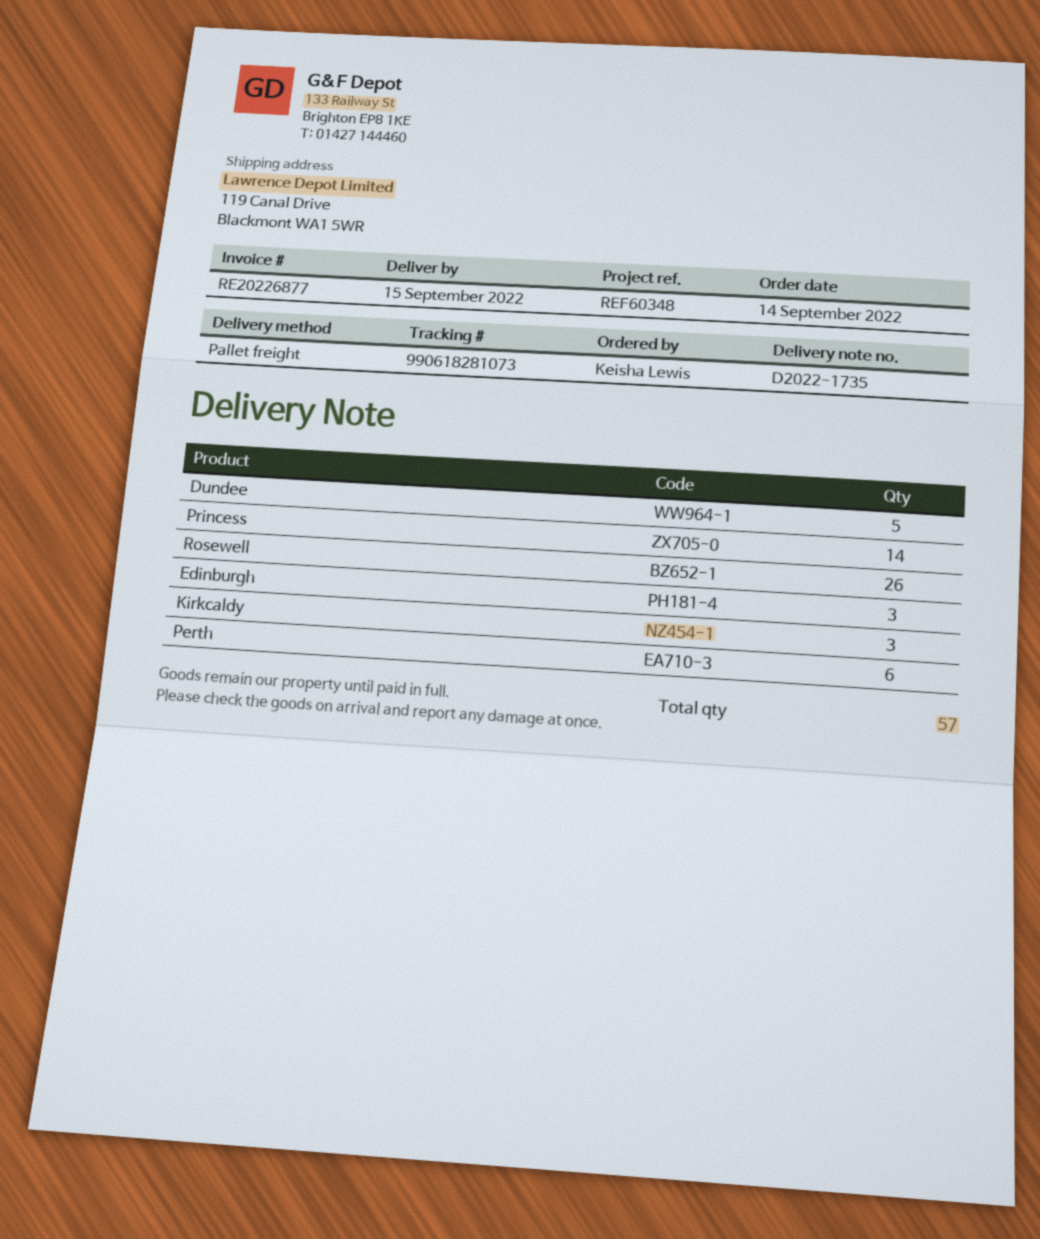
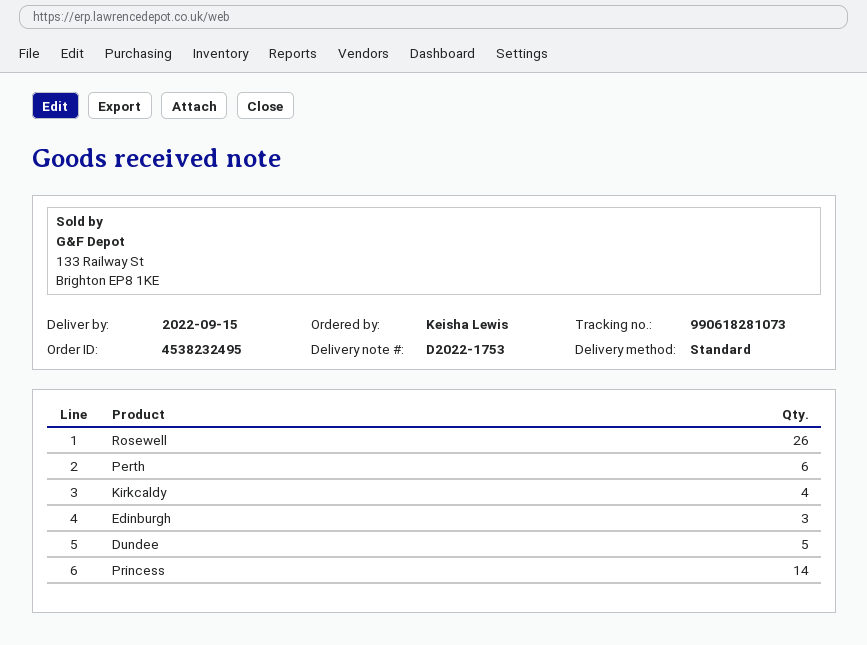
delivery note number: D2022-1735 -> D2022-1753
shipping method: pallet freight -> standard
Kirkcaldy: 3 -> 4

